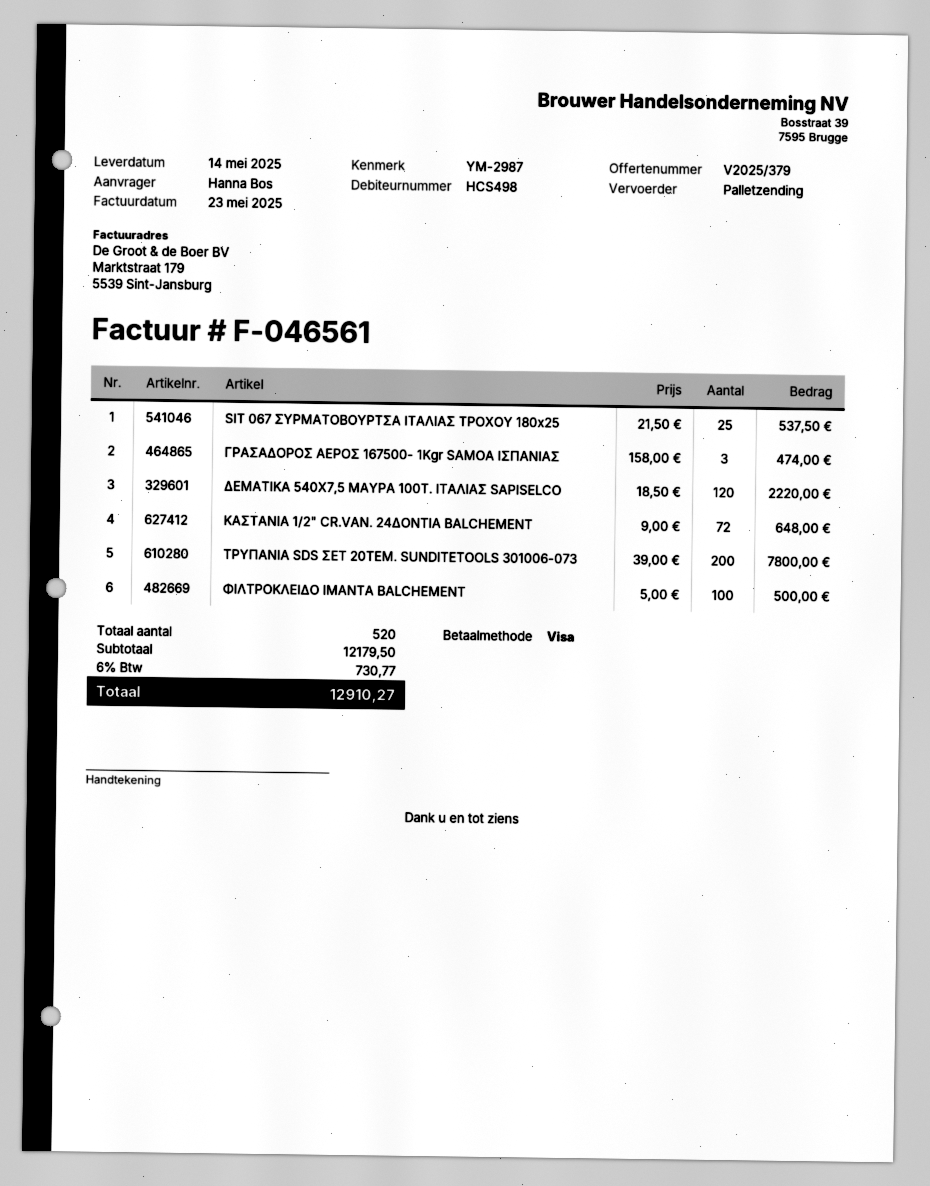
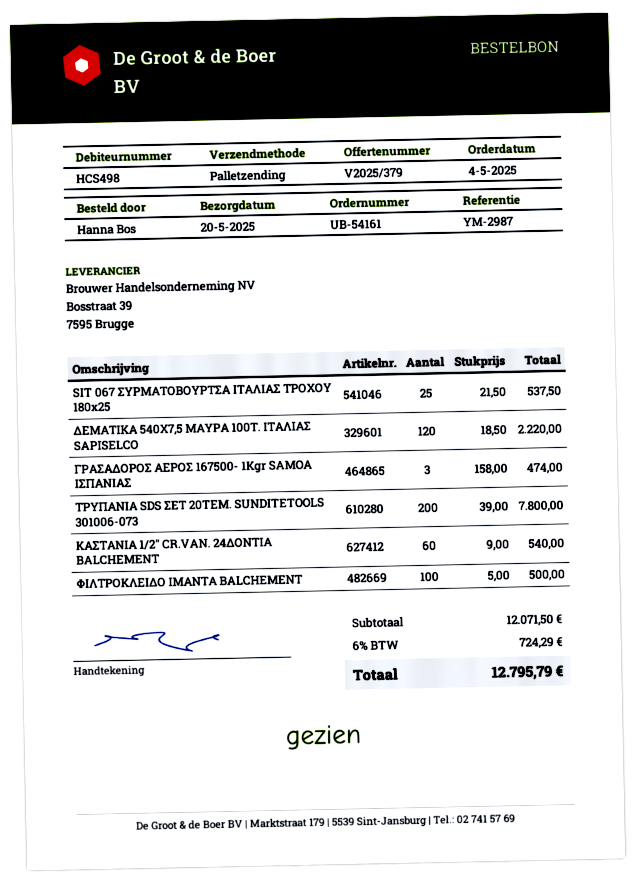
delivery date: 2025-05-14 -> 2025-05-20
ΚΑΣΤΑΝΙΑ 1/2" CR.VAN. 24ΔΟΝΤΙΑ BALCHEMENT: 72 x 9.00 = 648.00 -> 60 x 9.00 = 540.00
subtotal: 12179.50 -> 12071.50
tax: 6% = 730.77 -> 6% = 724.29
total: 12910.27 -> 12795.79

